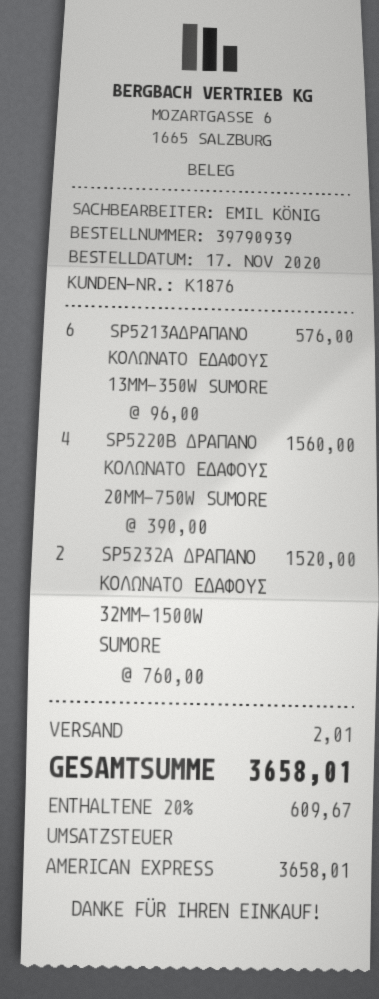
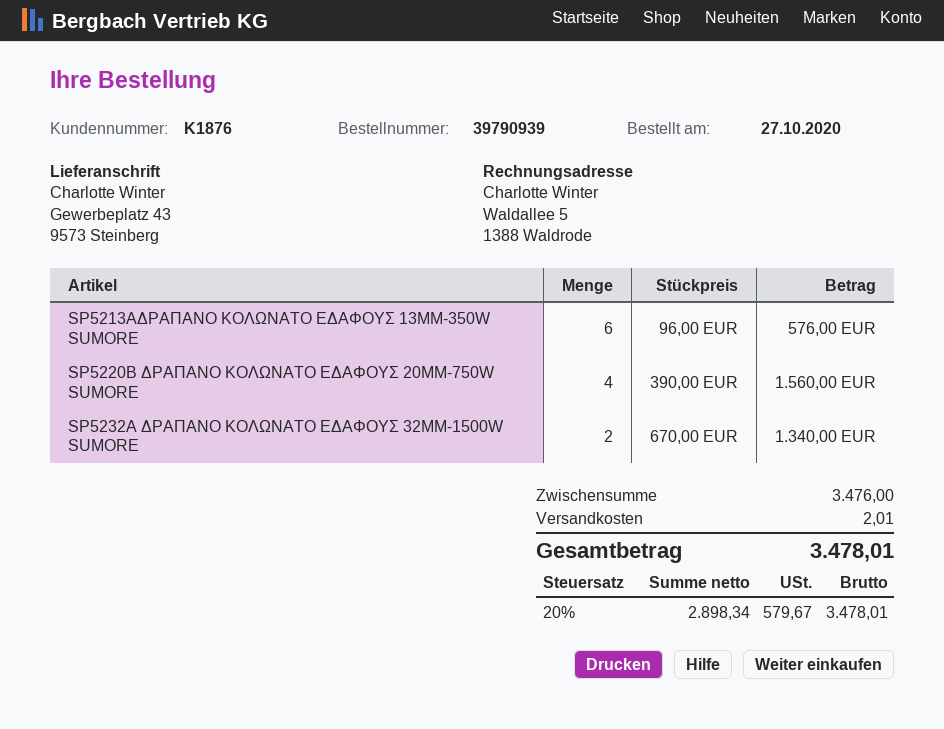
order date: 2020-11-17 -> 2020-10-27
SP5232A ΔΡΑΠΑΝΟ ΚΟΛΩΝΑΤΟ ΕΔΑΦΟΥΣ 32MM-1500W SUMORE: 2 x 760.00 = 1520.00 -> 2 x 670.00 = 1340.00
tax: 20% = 609.67 -> 20% = 579.67
total: 3658.01 -> 3478.01

